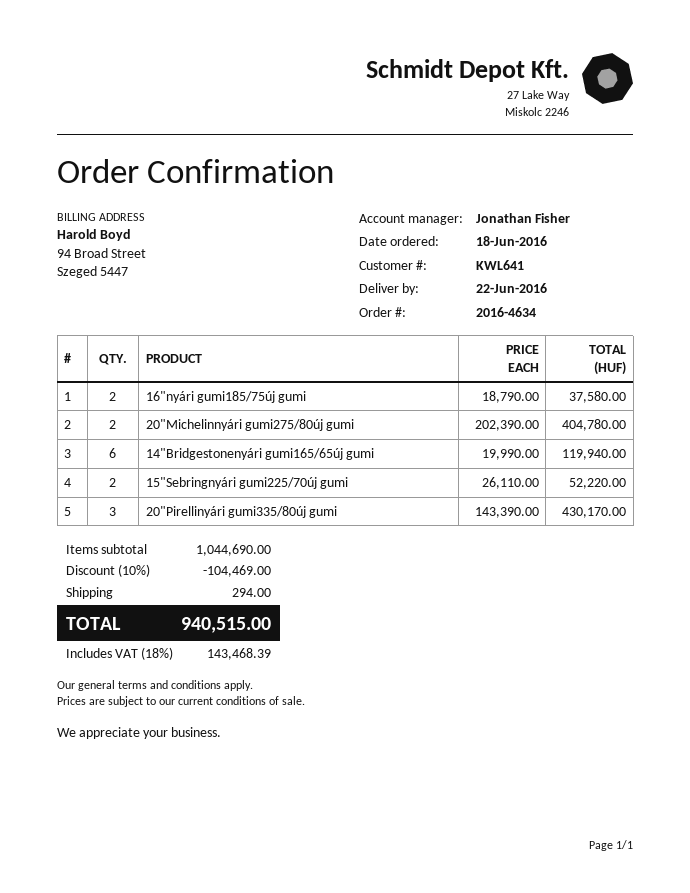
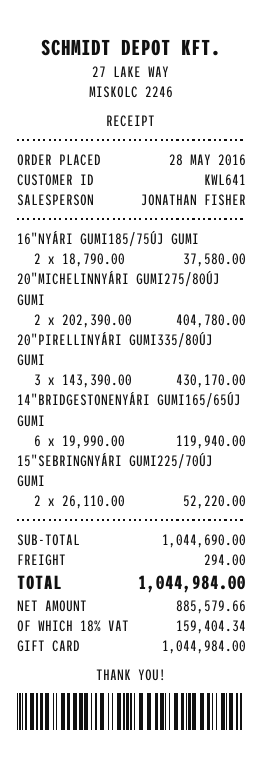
order date: 2016-06-18 -> 2016-05-28
discount: 10% = 104469.00 -> none
tax: 18% = 143468.39 -> 18% = 159404.34
total: 940515.00 -> 1044984.00

